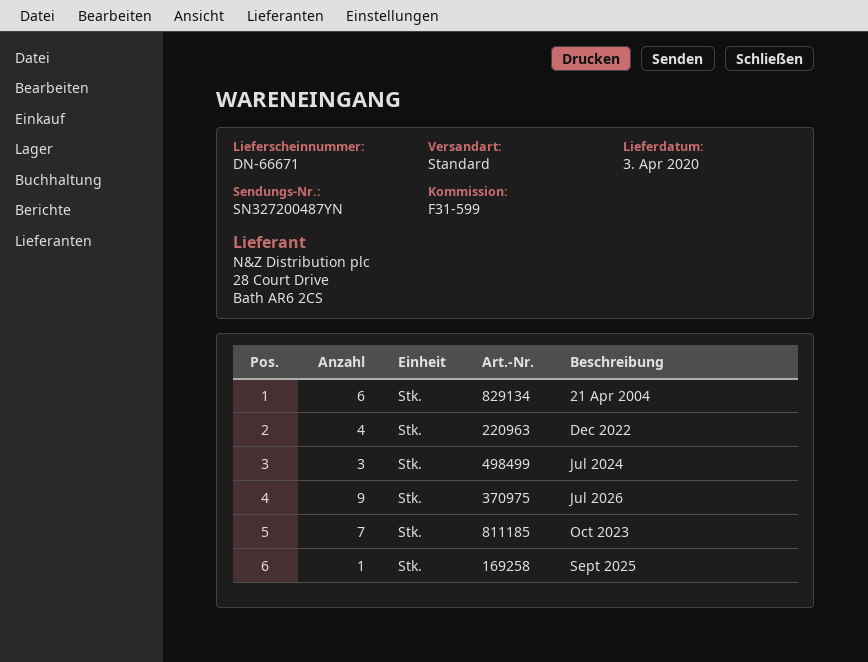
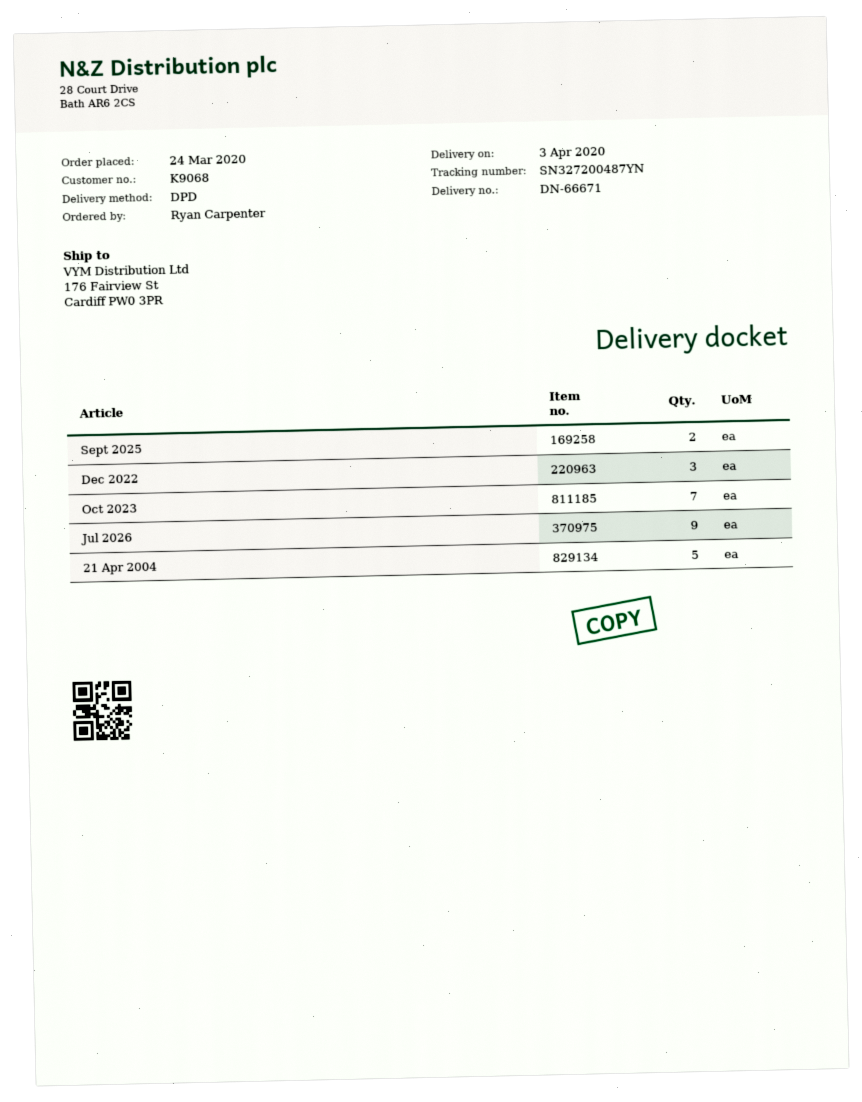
shipping method: standard -> DPD
21 Apr 2004: 6 -> 5
Dec 2022: 4 -> 3
Jul 2024: 3 -> none
Sept 2025: 1 -> 2

